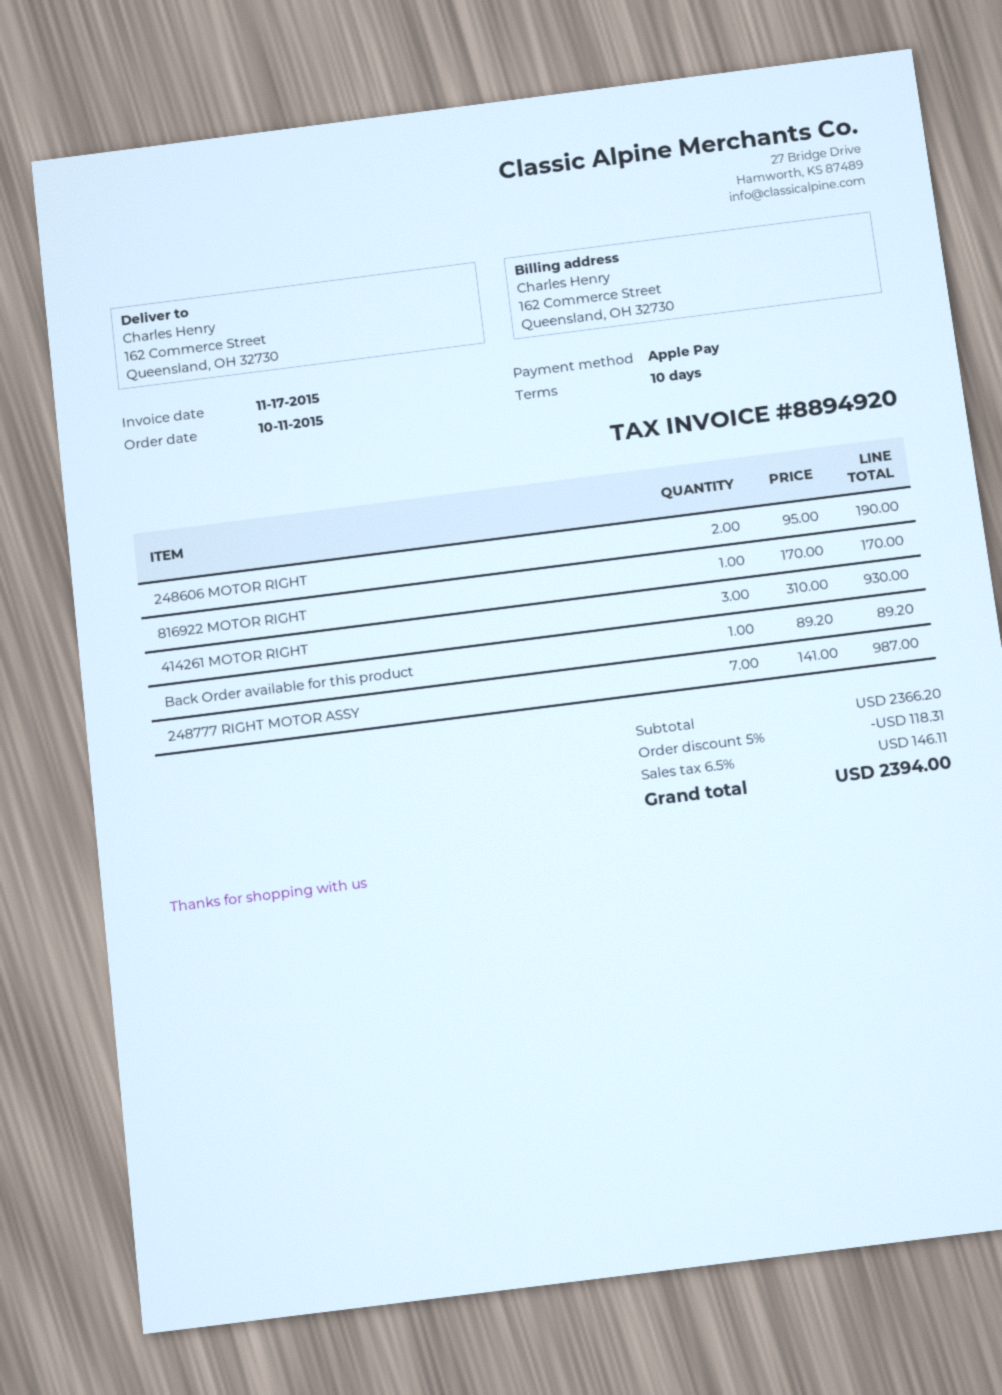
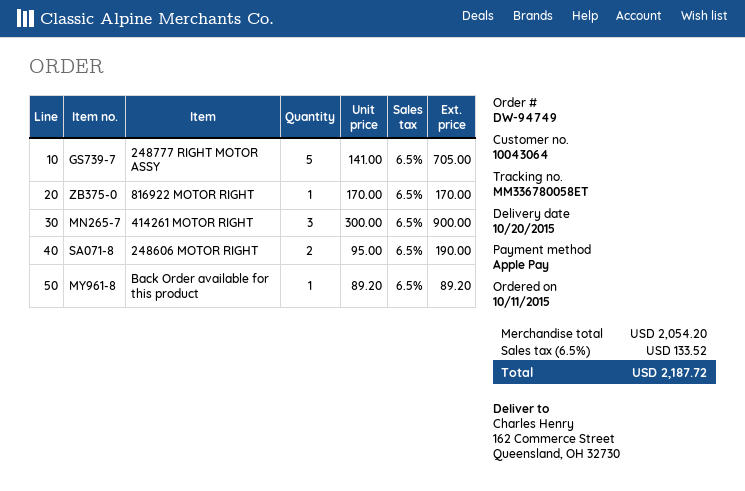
414261 MOTOR RIGHT: 3 x 310.00 = 930.00 -> 3 x 300.00 = 900.00
248777 RIGHT MOTOR ASSY: 7 x 141.00 = 987.00 -> 5 x 141.00 = 705.00
subtotal: 2366.20 -> 2054.20
discount: 5% = 118.31 -> none
tax: 6.5% = 146.11 -> 6.5% = 133.52
total: 2394.00 -> 2187.72

